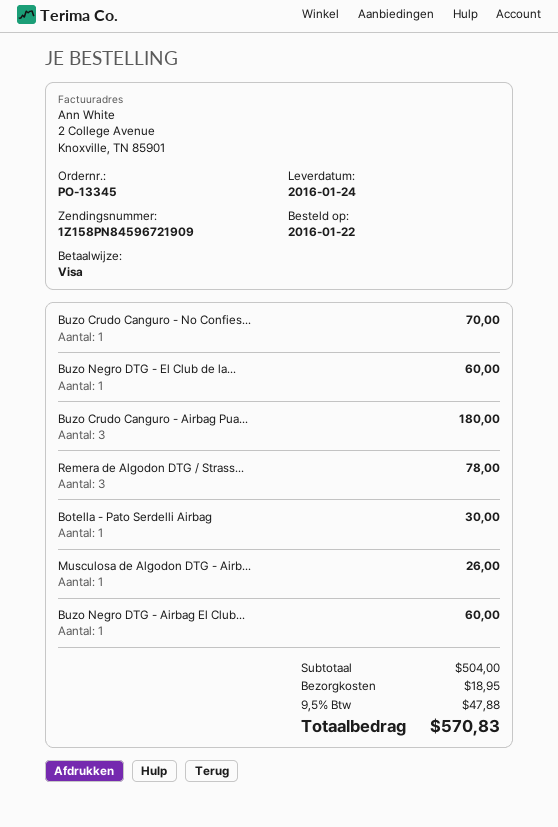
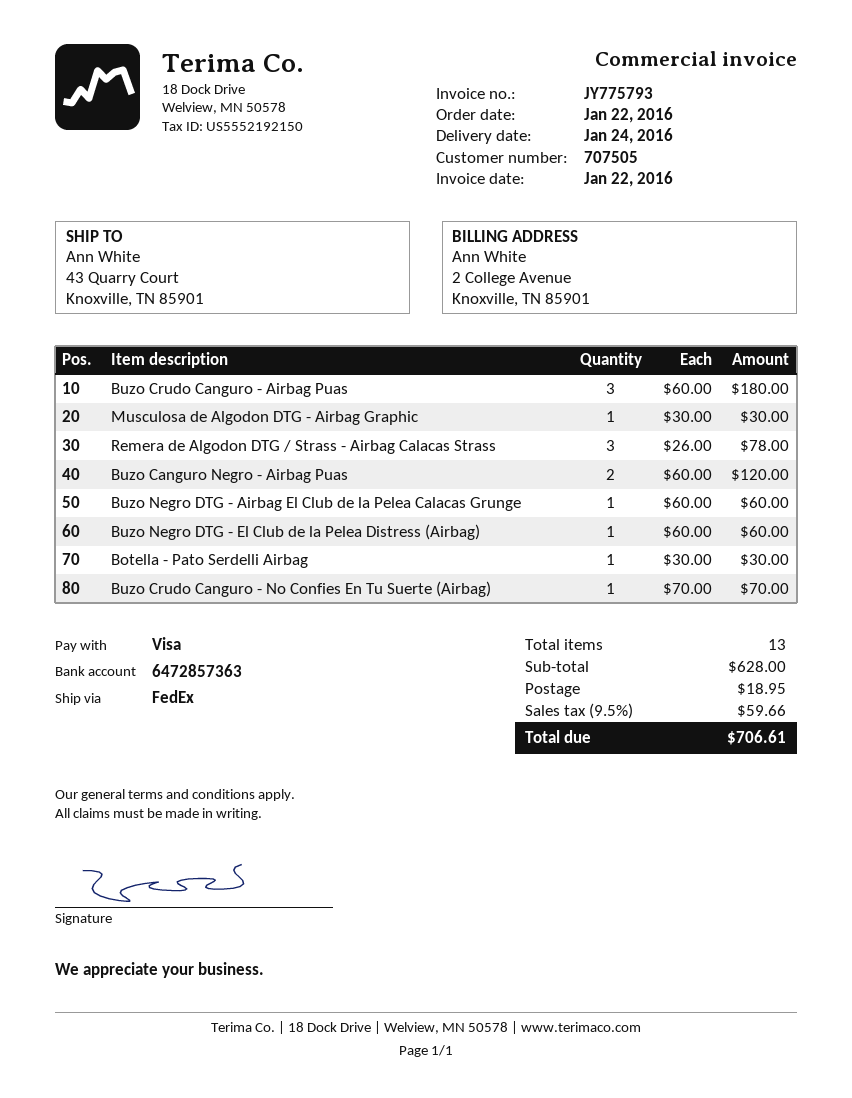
Musculosa de Algodon DTG - Airb...: 1 for 26.00 -> 1 for 30.00
Buzo Canguro Negro - Airbag Puas: none -> 2 for 120.00
subtotal: 504.00 -> 628.00
tax: 9.5% = 47.88 -> 9.5% = 59.66
total: 570.83 -> 706.61

